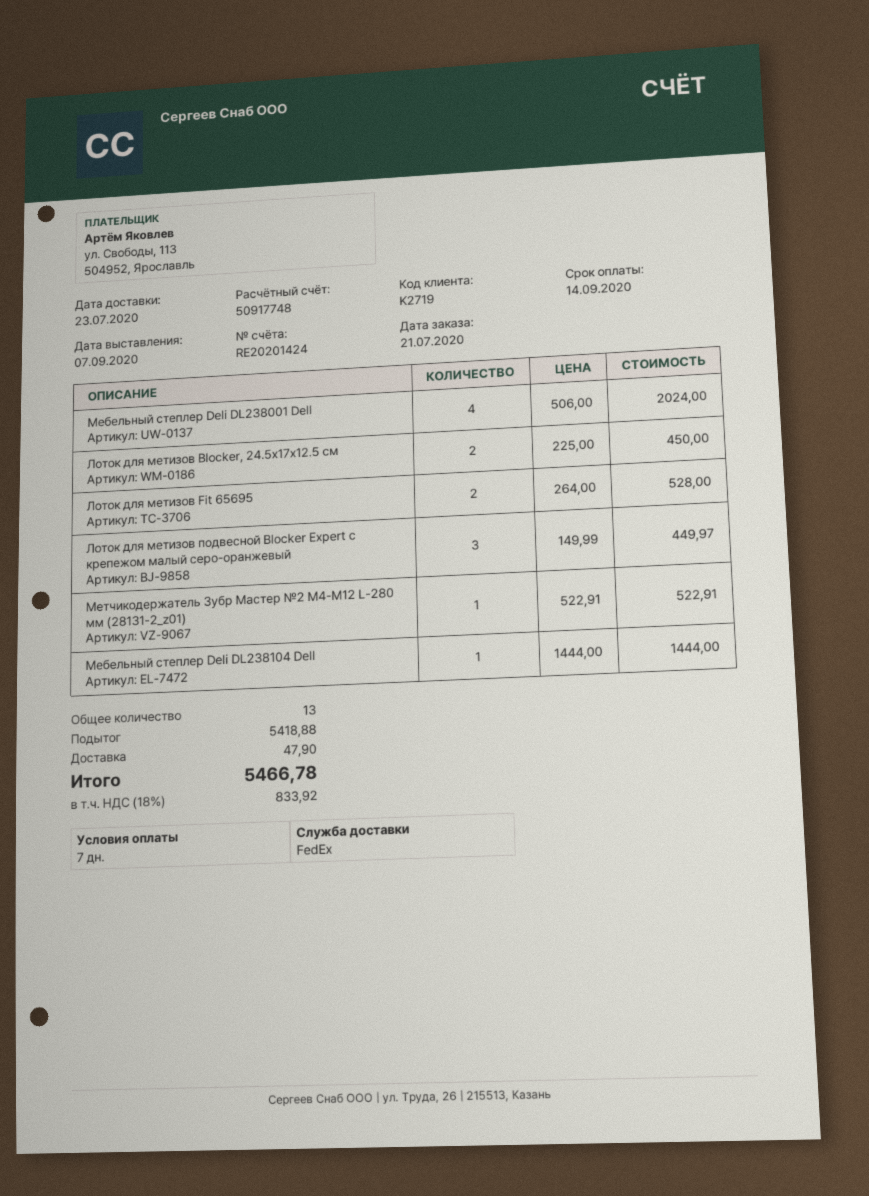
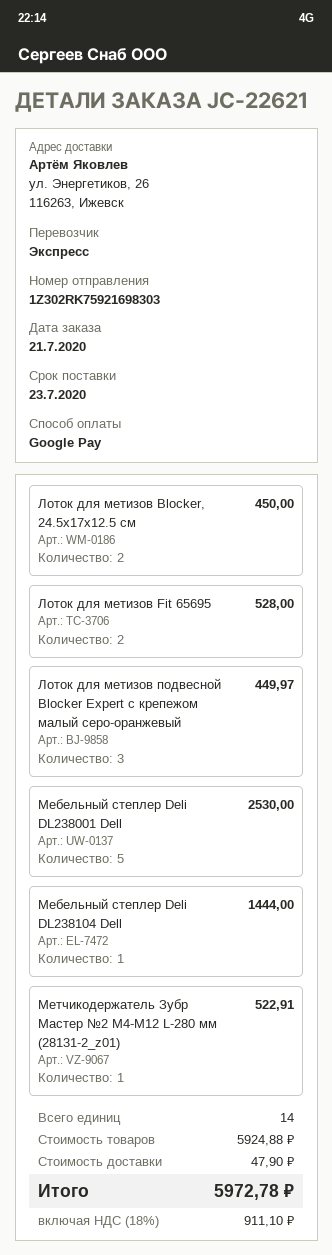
shipping method: FedEx -> express
Мебельный степлер Deli DL238001 Dell: 4 for 2024.00 -> 5 for 2530.00
total quantity: 13 -> 14
subtotal: 5418.88 -> 5924.88
tax: 18% = 833.92 -> 18% = 911.10
total: 5466.78 -> 5972.78

